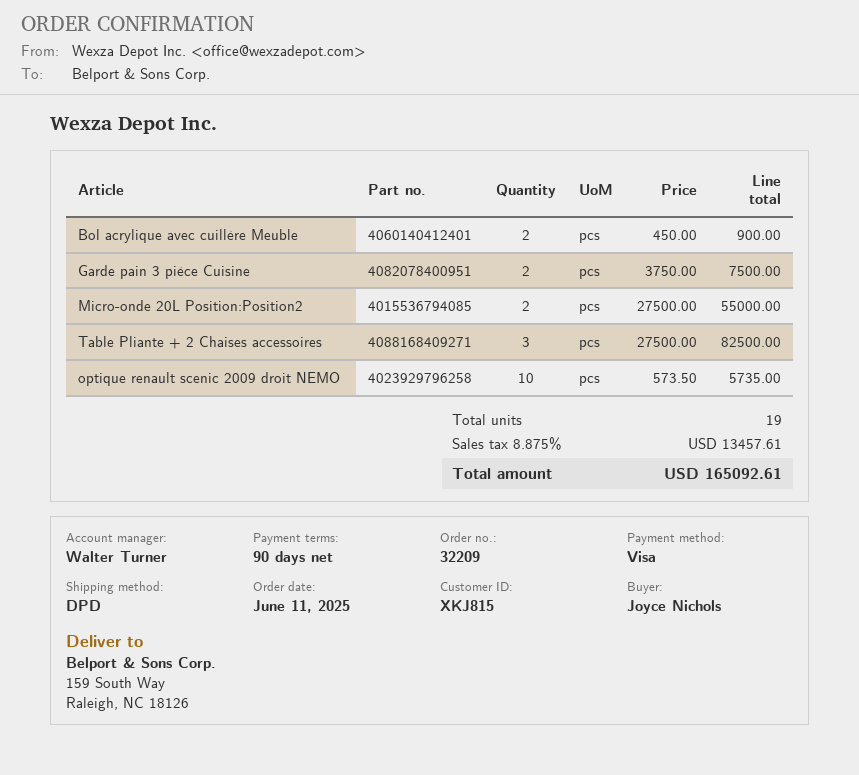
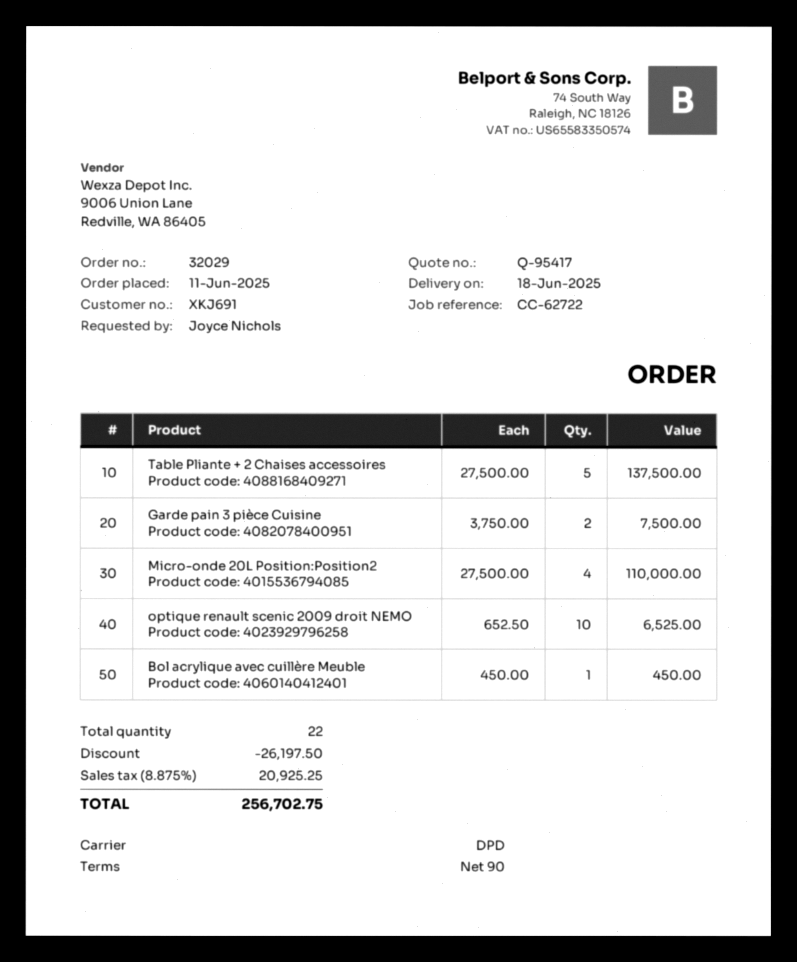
order number: 32209 -> 32029
customer number: XKJ815 -> XKJ691
Bol acrylique avec cuillère Meuble: 2 x 450.00 = 900.00 -> 1 x 450.00 = 450.00
Micro-onde 20L Position:Position2: 2 x 27500.00 = 55000.00 -> 4 x 27500.00 = 110000.00
Table Pliante + 2 Chaises accessoires: 3 x 27500.00 = 82500.00 -> 5 x 27500.00 = 137500.00
optique renault scenic 2009 droit NEMO: 10 x 573.50 = 5735.00 -> 10 x 652.50 = 6525.00
total quantity: 19 -> 22
discount: none -> 26197.50
tax: 8.875% = 13457.61 -> 8.875% = 20925.25
total: 165092.61 -> 256702.75

